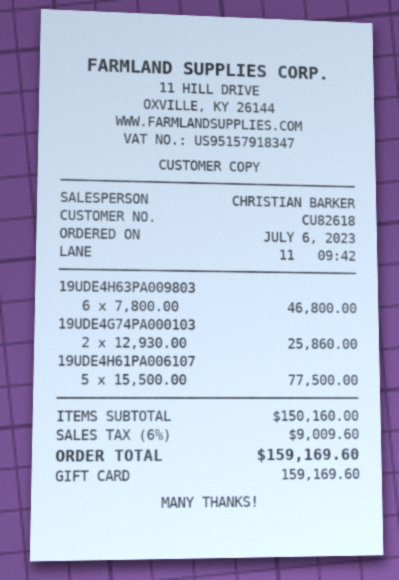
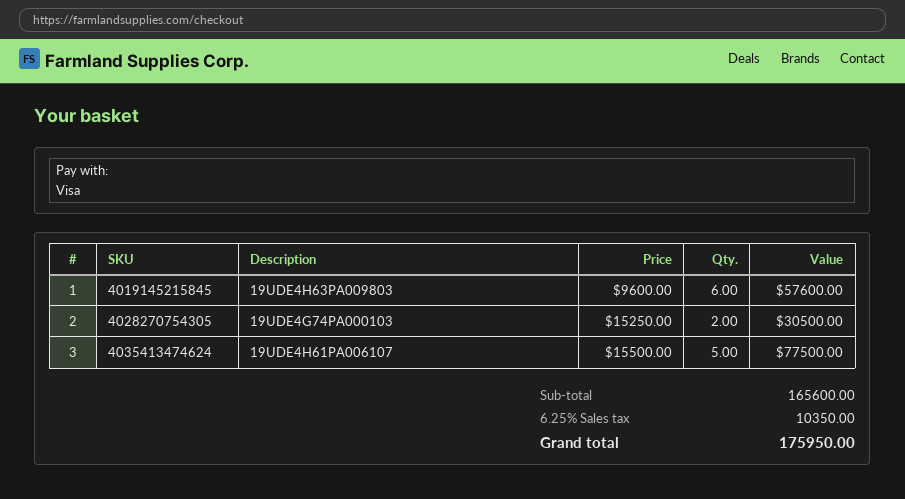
payment method: gift card -> Visa
19UDE4H63PA009803: 6 x 7800.00 = 46800.00 -> 6 x 9600.00 = 57600.00
19UDE4G74PA000103: 2 x 12930.00 = 25860.00 -> 2 x 15250.00 = 30500.00
subtotal: 150160.00 -> 165600.00
tax: 6% = 9009.60 -> 6.25% = 10350.00
total: 159169.60 -> 175950.00

